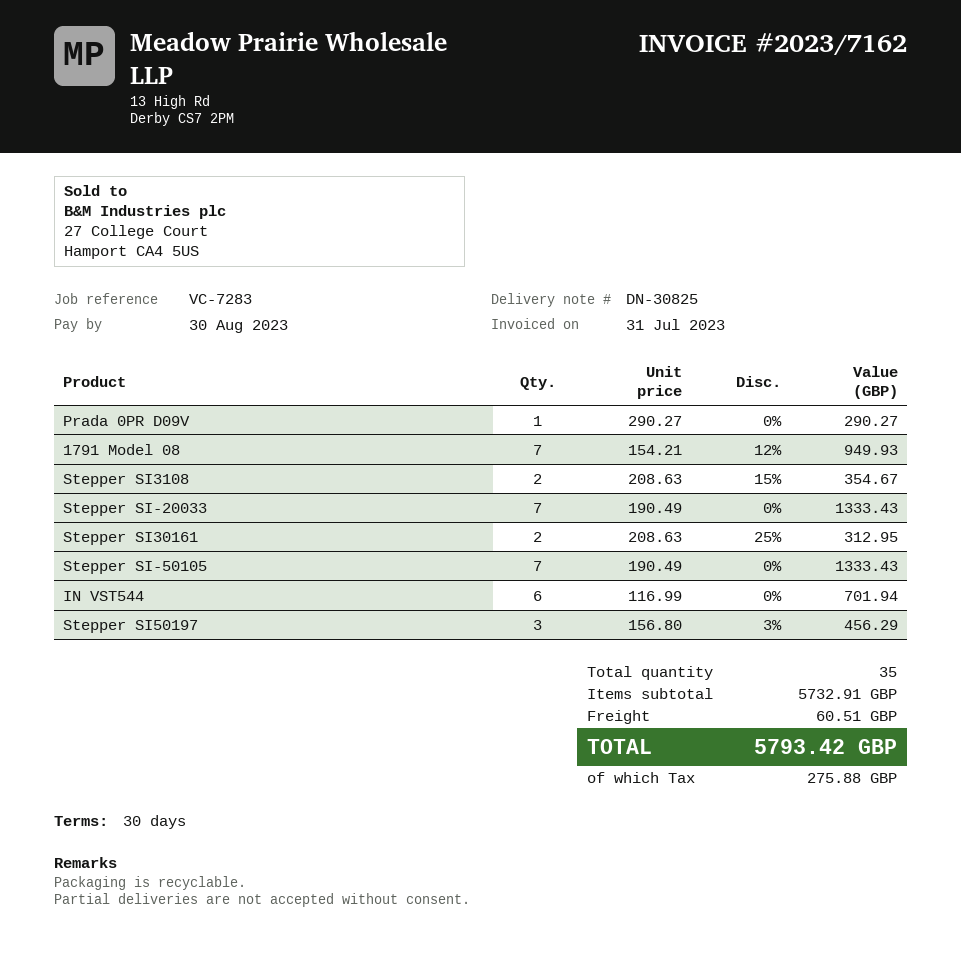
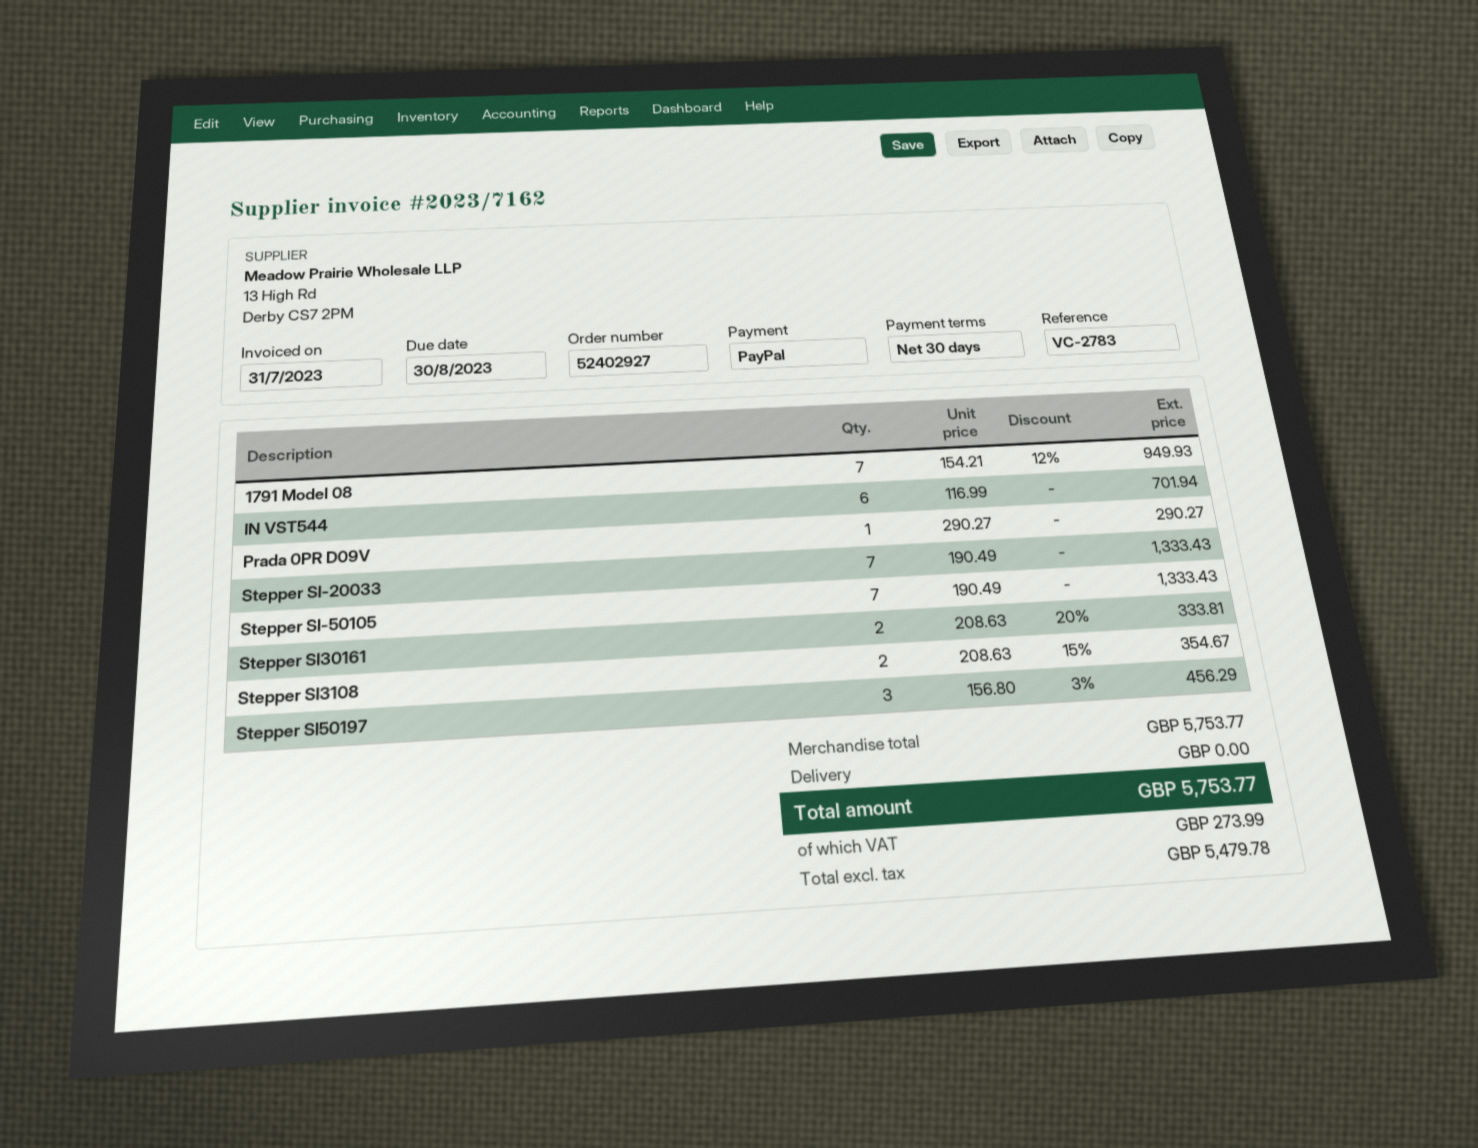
reference: VC-7283 -> VC-2783
Stepper SI30161: 2 x 208.63 - 25% = 312.95 -> 2 x 208.63 - 20% = 333.81
subtotal: 5732.91 -> 5753.77
shipping: 60.51 -> 0.00
tax: 275.88 -> 273.99
total: 5793.42 -> 5753.77

